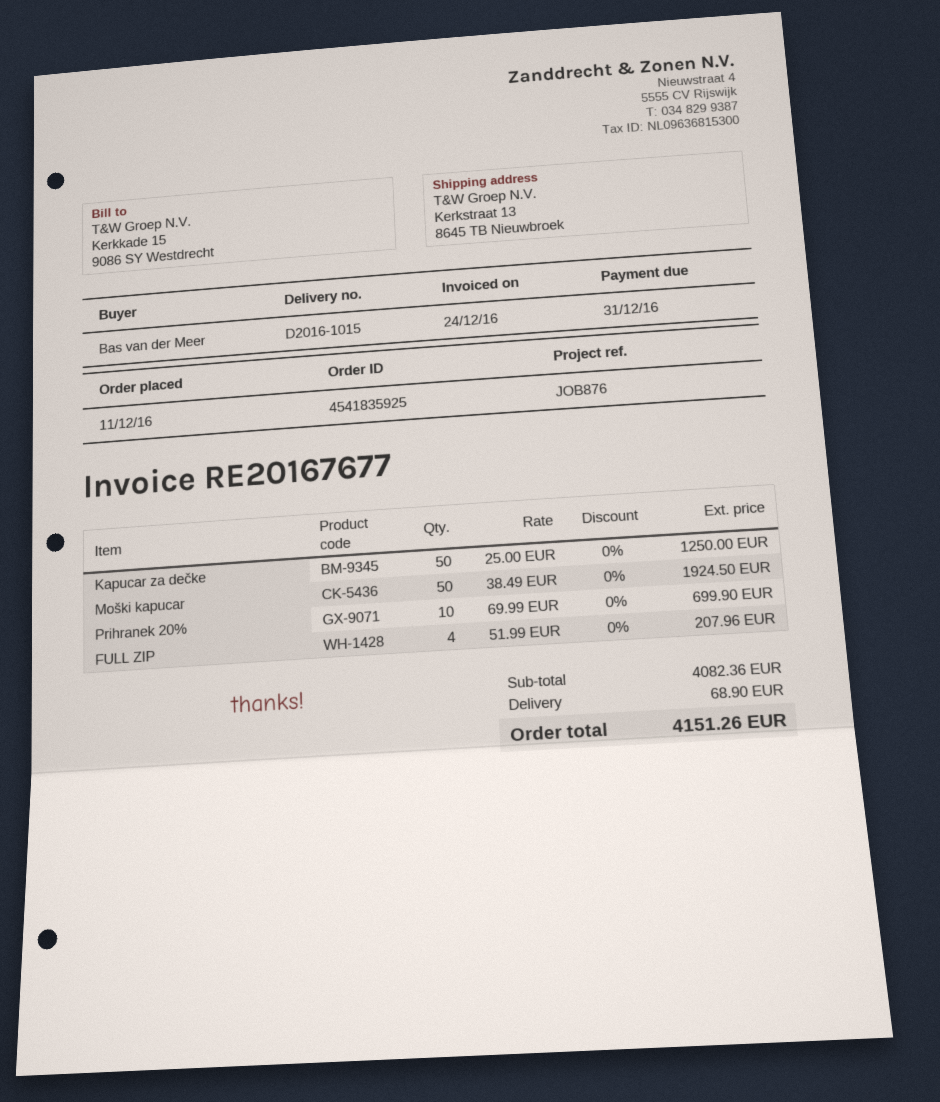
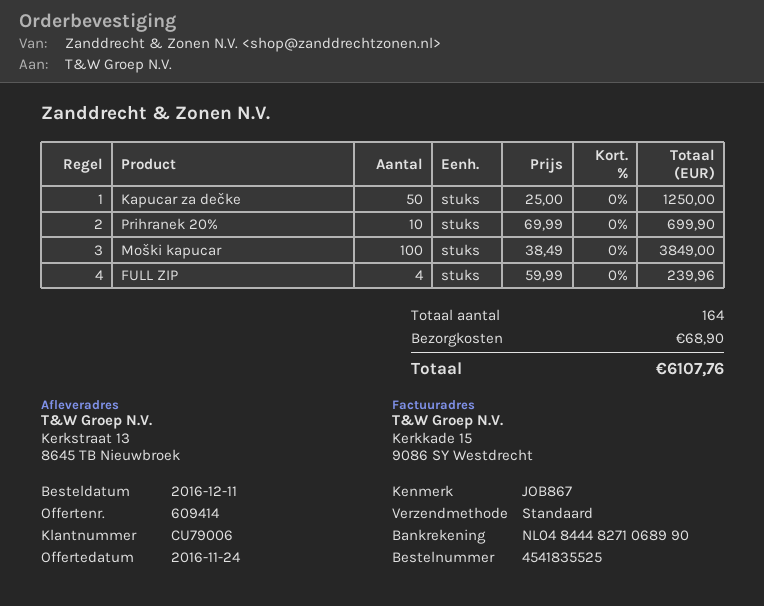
order number: 4541835925 -> 4541835525
reference: JOB876 -> JOB867
Moški kapucar: 50 x 38.49 = 1924.50 -> 100 x 38.49 = 3849.00
FULL ZIP: 4 x 51.99 = 207.96 -> 4 x 59.99 = 239.96
total: 4151.26 -> 6107.76

